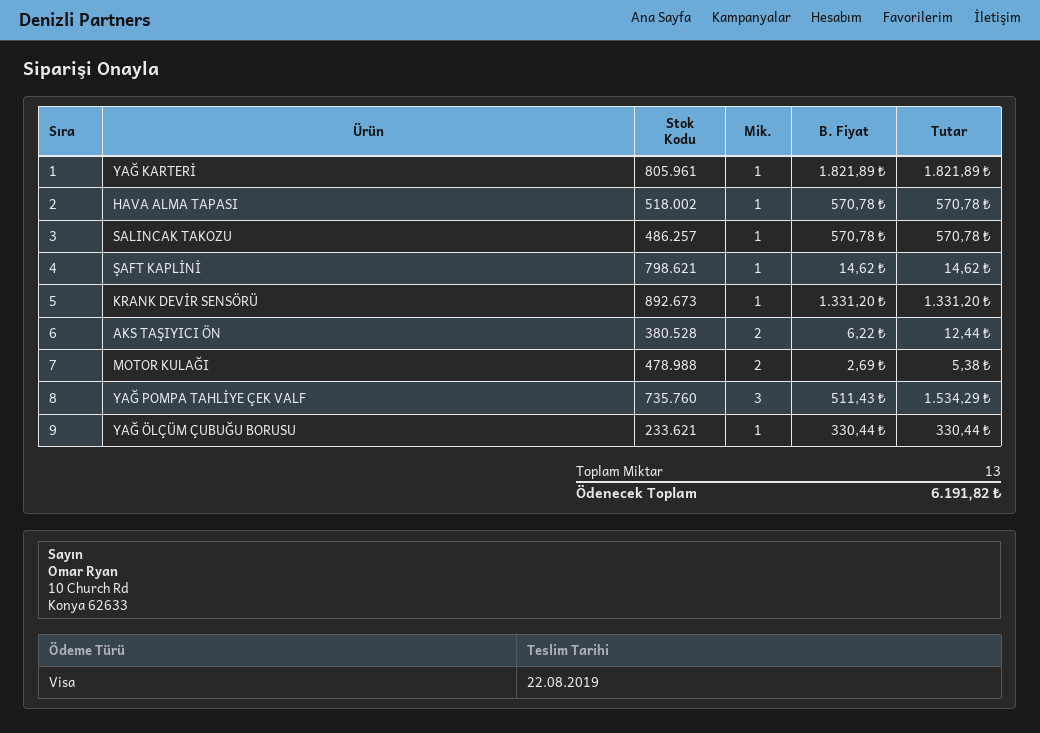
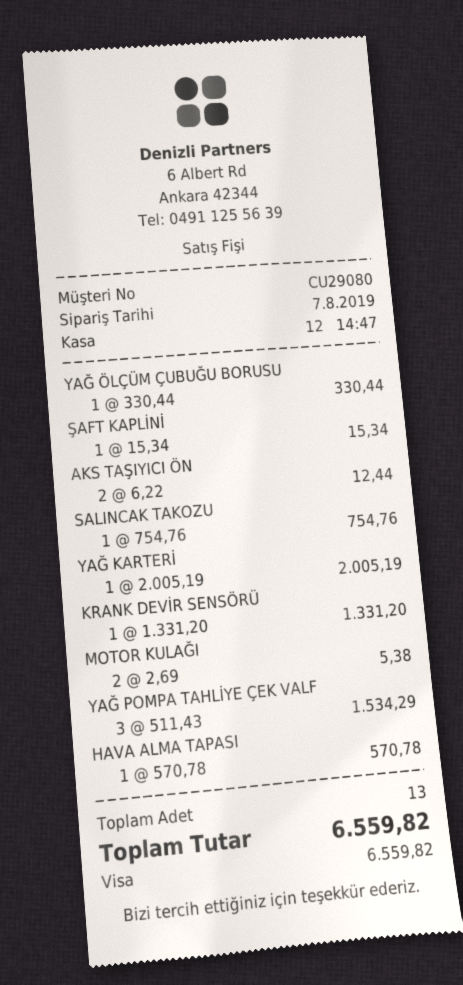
YAĞ KARTERİ: 1 x 1821.89 = 1821.89 -> 1 x 2005.19 = 2005.19
SALINCAK TAKOZU: 1 x 570.78 = 570.78 -> 1 x 754.76 = 754.76
ŞAFT KAPLİNİ: 1 x 14.62 = 14.62 -> 1 x 15.34 = 15.34
total: 6191.82 -> 6559.82

